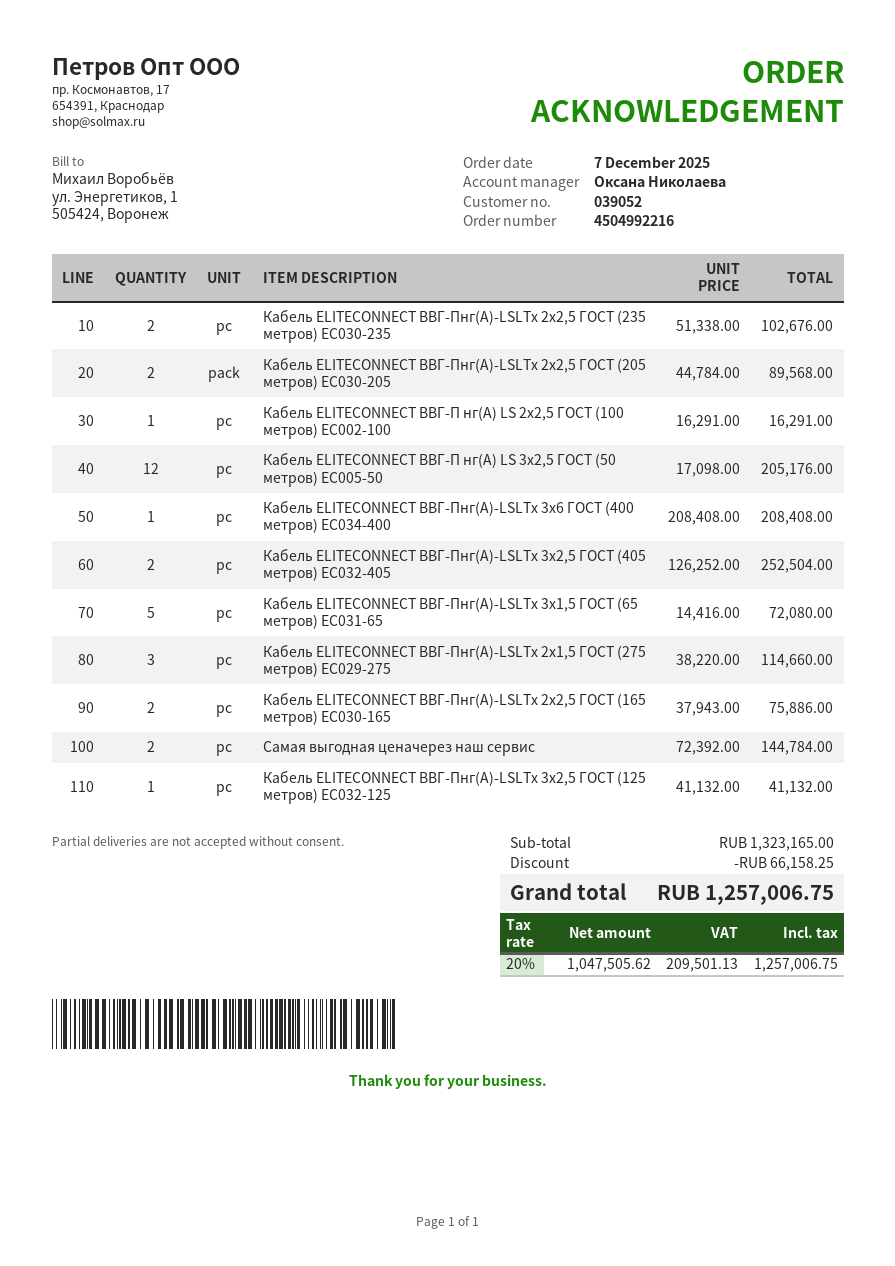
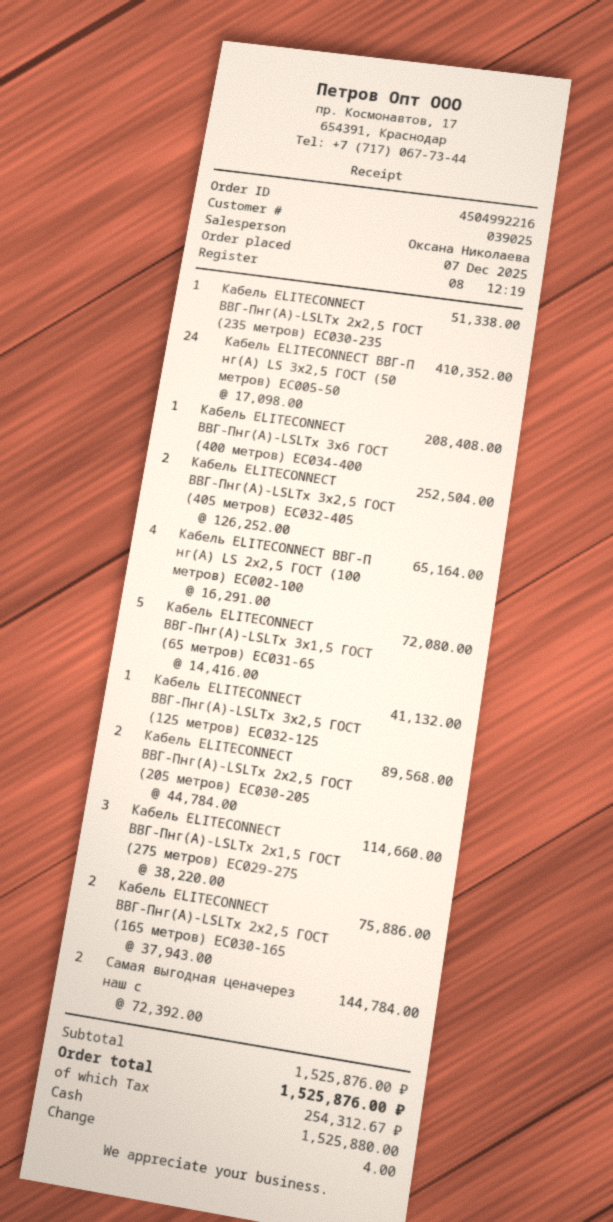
customer number: 039052 -> 039025
Кабель ELITECONNECT ВВГ-Пнг(А)-LSLTx 2х2,5 ГОСТ (235 метров) EC030-235: 2 x 51338.00 = 102676.00 -> 1 x 51338.00 = 51338.00
Кабель ELITECONNECT ВВГ-П нг(А) LS 2х2,5 ГОСТ (100 метров) EC002-100: 1 x 16291.00 = 16291.00 -> 4 x 16291.00 = 65164.00
Кабель ELITECONNECT ВВГ-П нг(А) LS 3х2,5 ГОСТ (50 метров) EC005-50: 12 x 17098.00 = 205176.00 -> 24 x 17098.00 = 410352.00
subtotal: 1323165.00 -> 1525876.00
discount: 66158.25 -> none
tax: 209501.13 -> 254312.67
total: 1257006.75 -> 1525876.00

